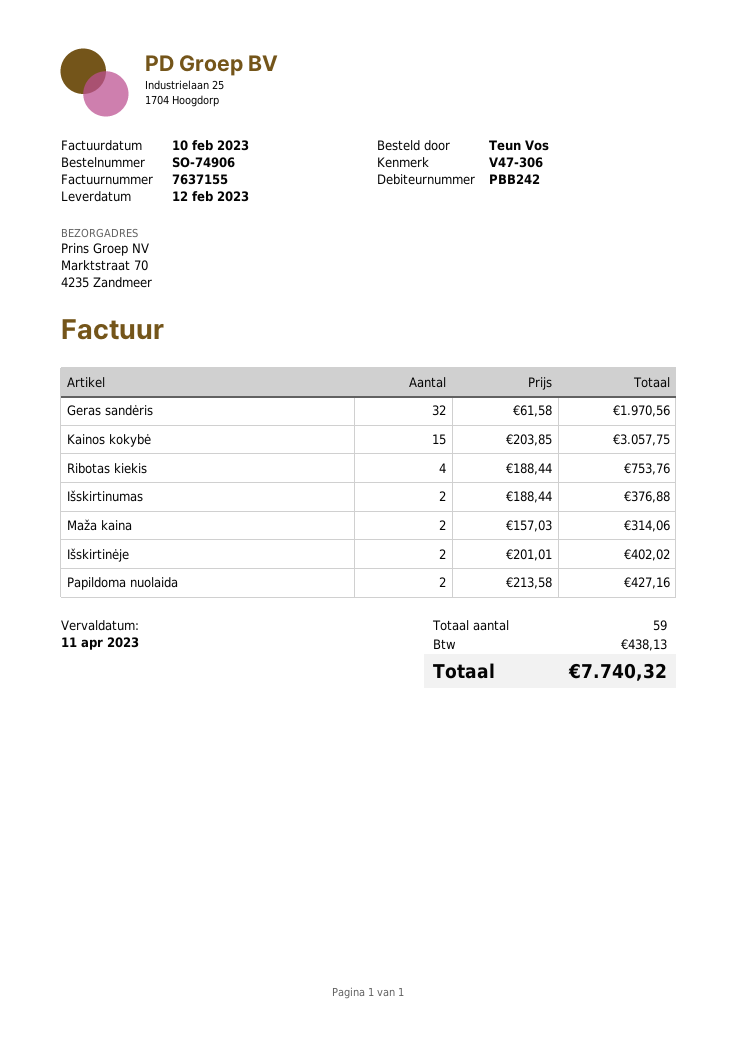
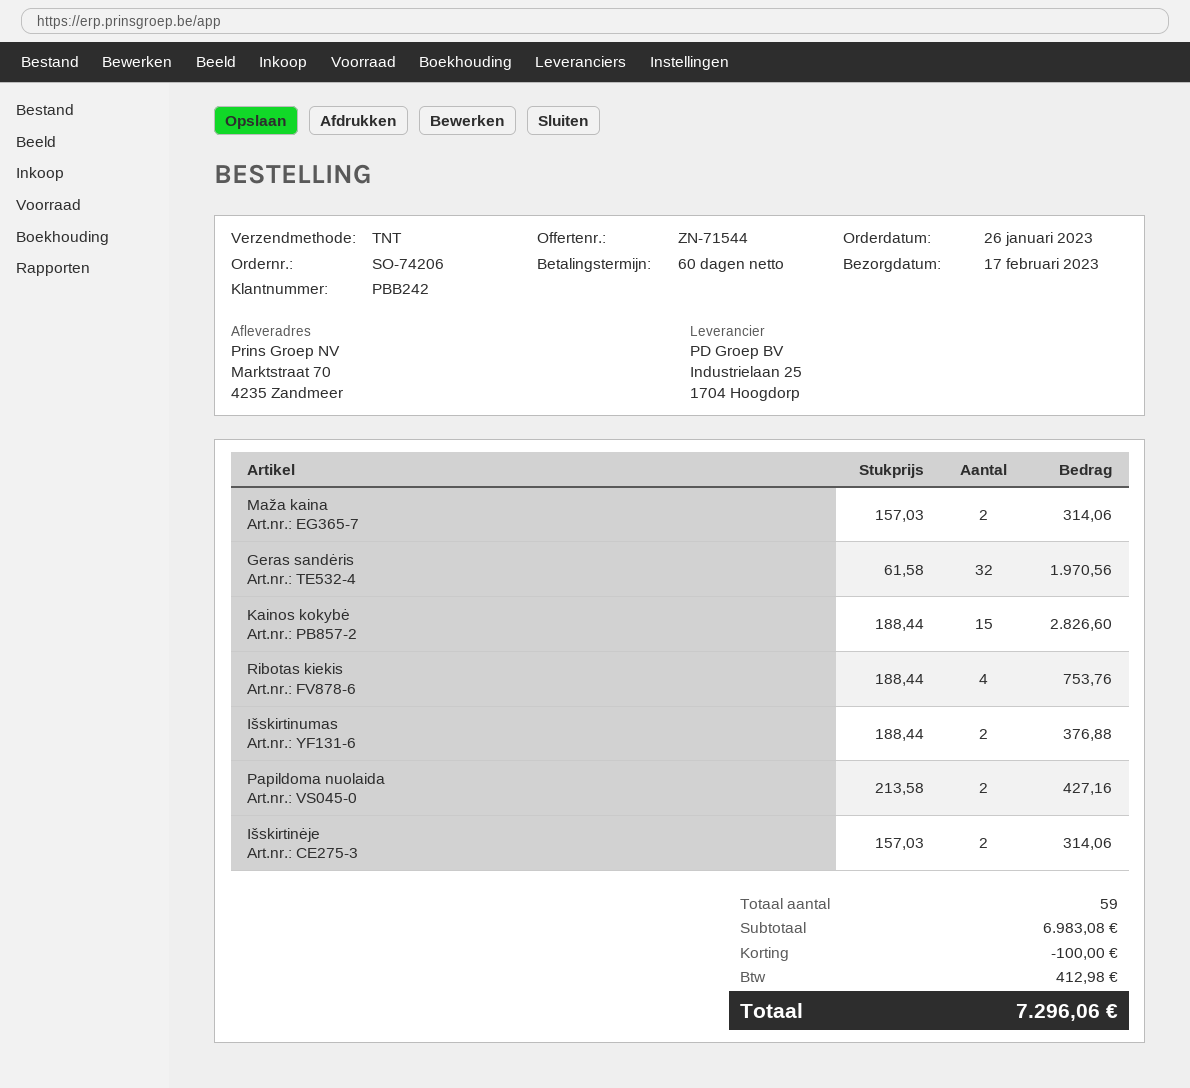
order number: SO-74906 -> SO-74206
delivery date: 2023-02-12 -> 2023-02-17
Kainos kokybė: 15 x 203.85 = 3057.75 -> 15 x 188.44 = 2826.60
Išskirtinėje: 2 x 201.01 = 402.02 -> 2 x 157.03 = 314.06
discount: none -> 100.00
tax: 438.13 -> 412.98
total: 7740.32 -> 7296.06

